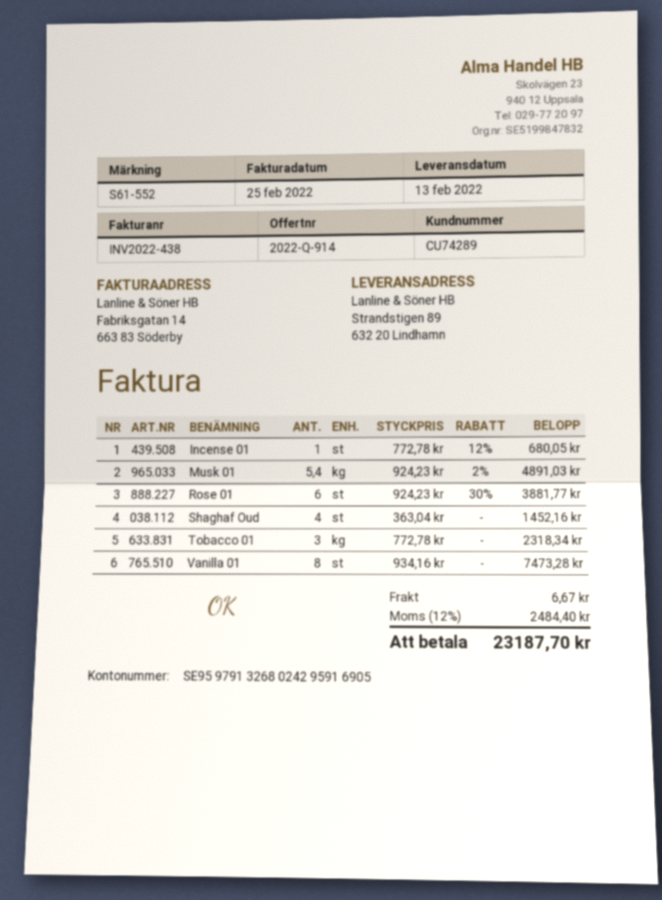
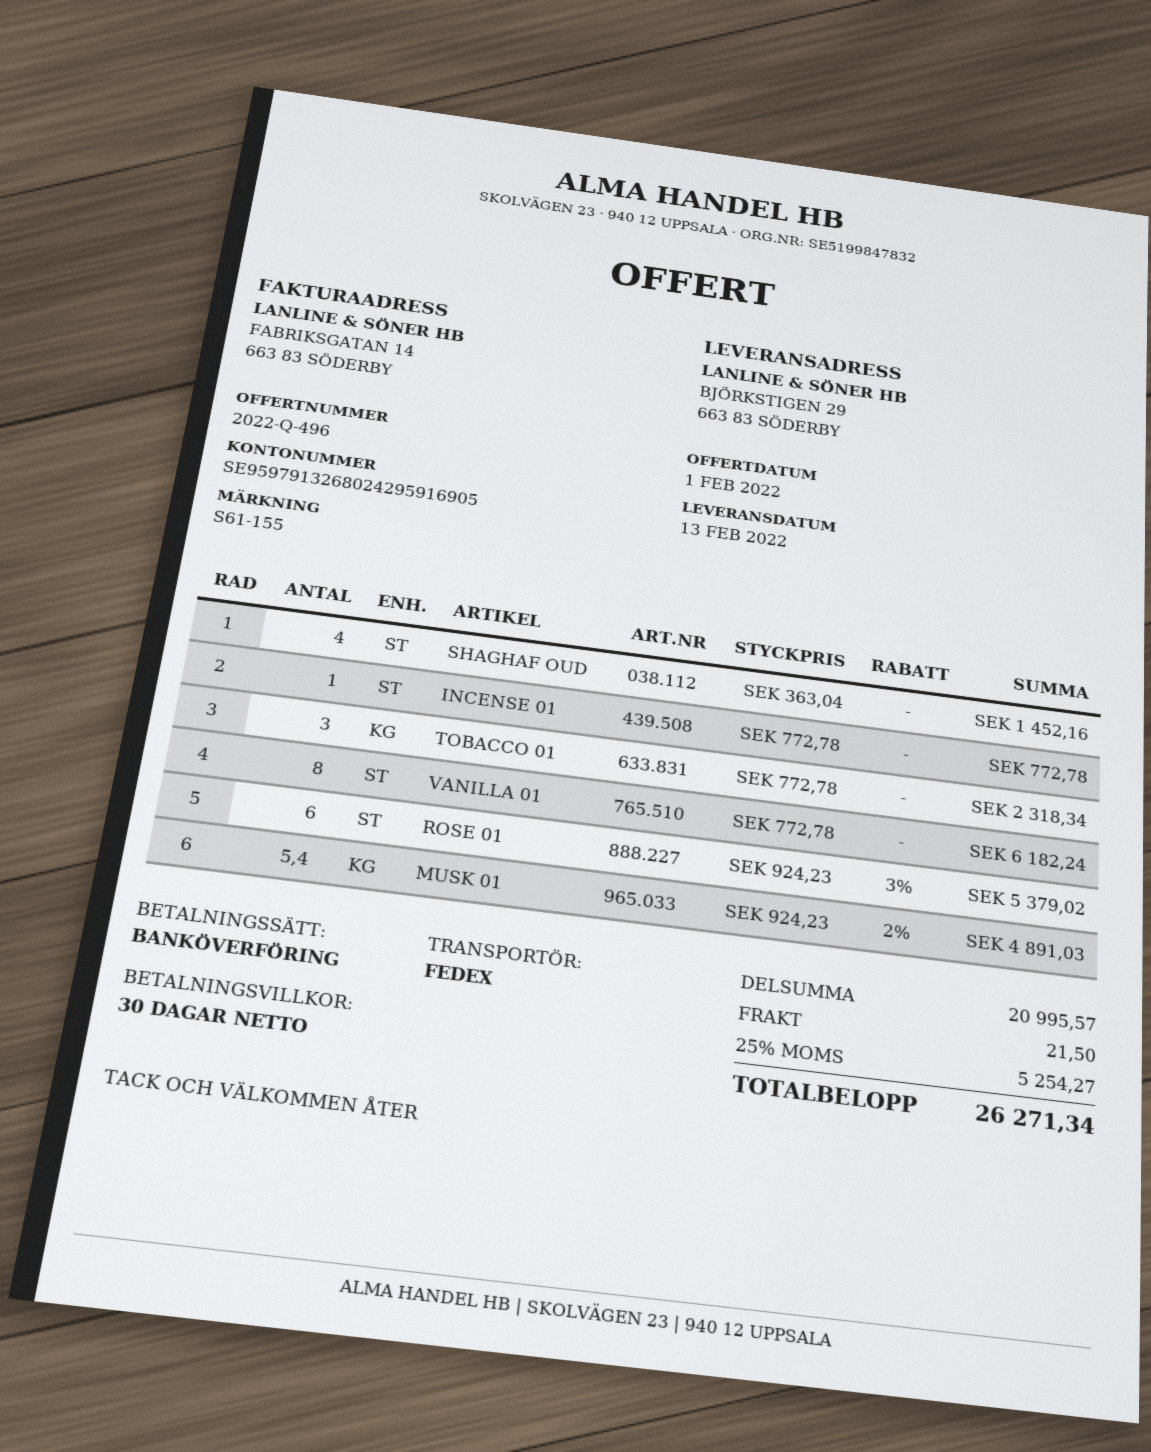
quote number: 2022-Q-914 -> 2022-Q-496
reference: S61-552 -> S61-155
ship to: Strandstigen 89, 632 20 Lindhamn -> BJÖRKSTIGEN 29, 663 83 SÖDERBY
Incense 01: 1 x 772.78 - 12% = 680.05 -> 1 x 772.78 = 772.78
Rose 01: 6 x 924.23 - 30% = 3881.77 -> 6 x 924.23 - 3% = 5379.02
Vanilla 01: 8 x 934.16 = 7473.28 -> 8 x 772.78 = 6182.24
shipping: 6.67 -> 21.50
tax: 12% = 2484.40 -> 25% = 5254.27
total: 23187.70 -> 26271.34

